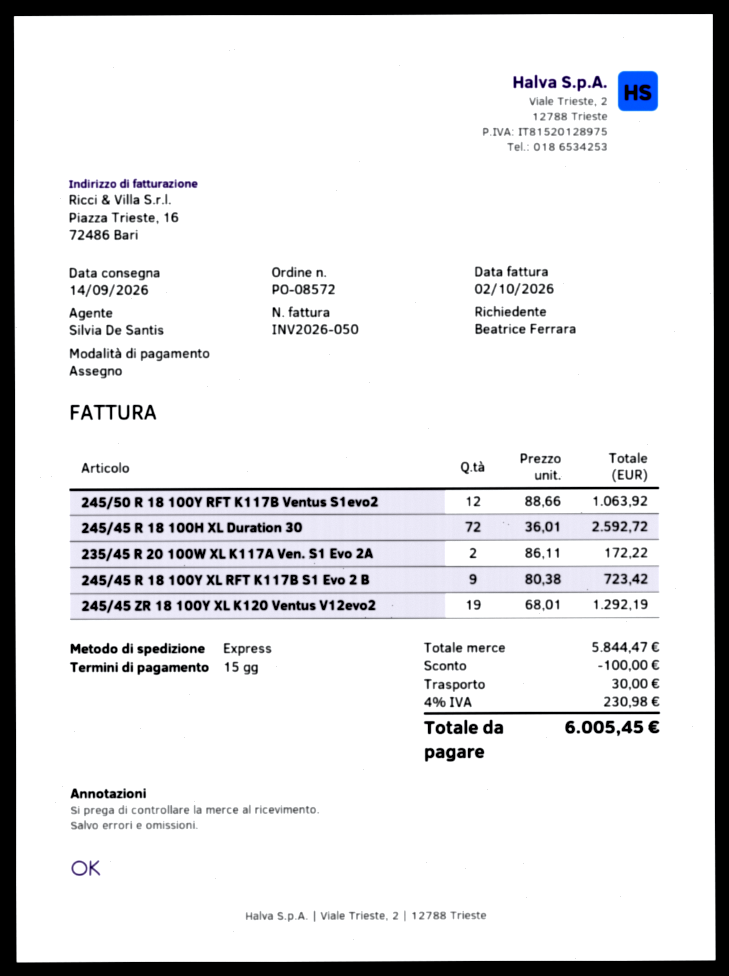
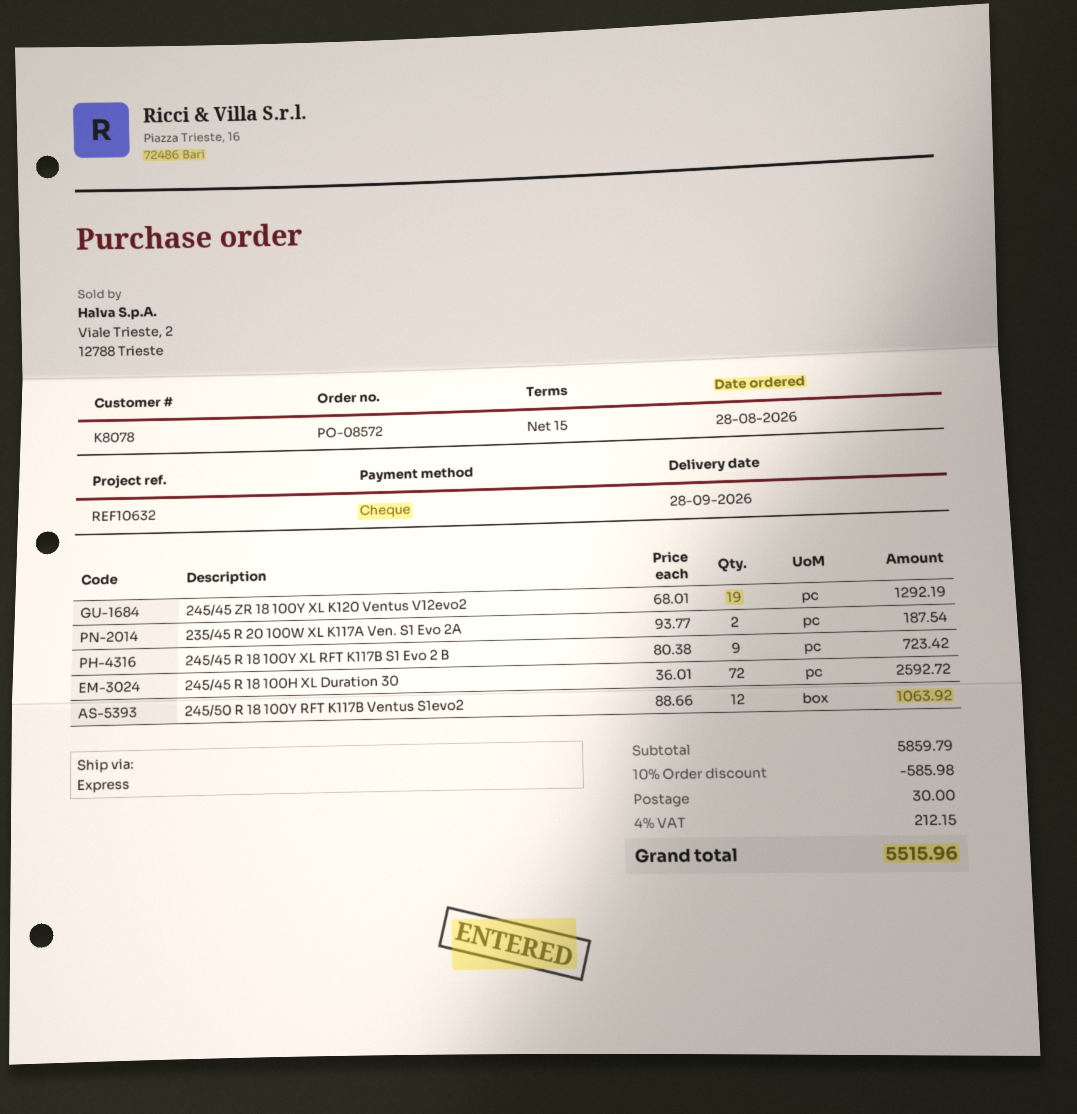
delivery date: 2026-09-14 -> 2026-09-28
235/45 R 20 100W XL K117A Ven. S1 Evo 2A: 2 x 86.11 = 172.22 -> 2 x 93.77 = 187.54
subtotal: 5844.47 -> 5859.79
discount: 100.00 -> 585.98
tax: 4% = 230.98 -> 4% = 212.15
total: 6005.45 -> 5515.96

